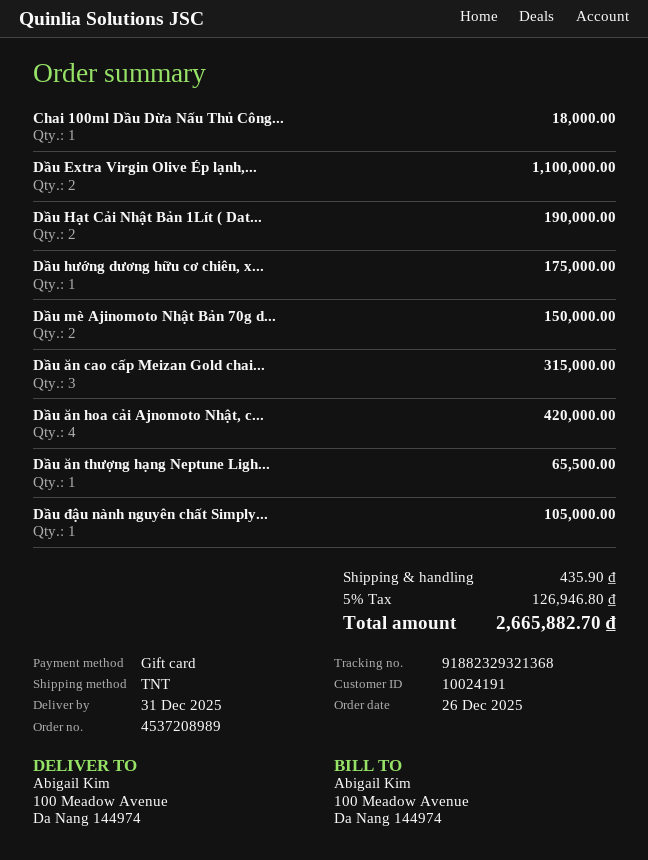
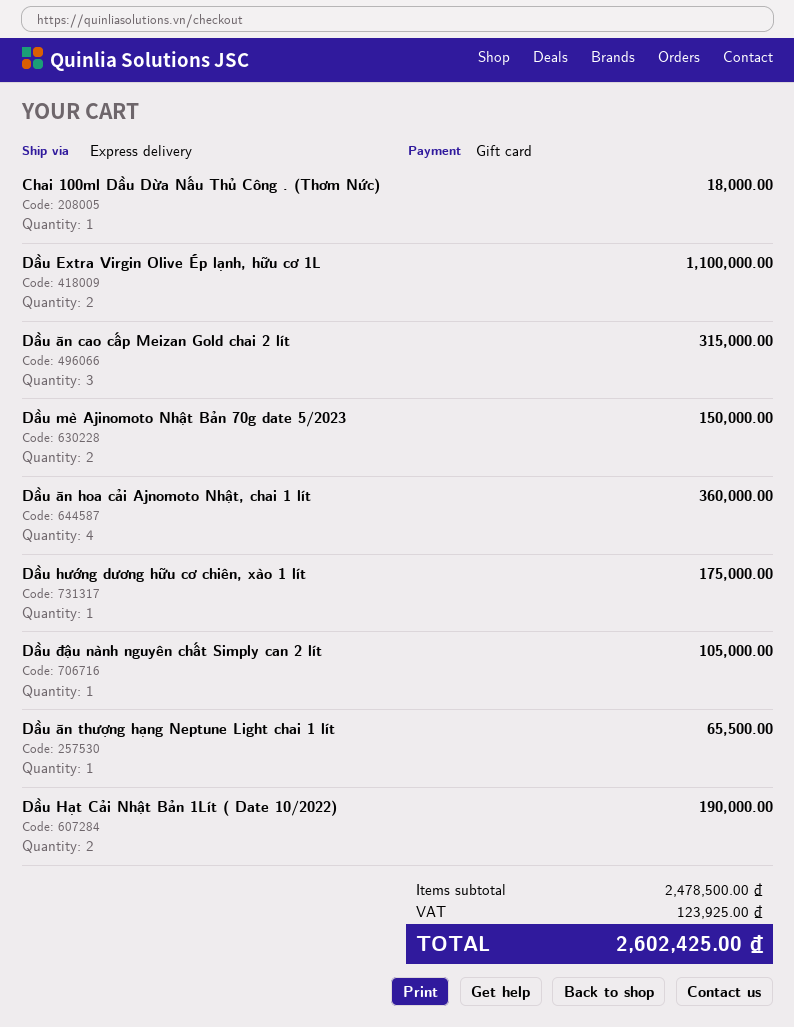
shipping method: TNT -> express
Dầu ăn hoa cải Ajnomoto Nhật, c...: 4 for 420000.00 -> 4 for 360000.00
shipping: 435.90 -> none
tax: 126946.80 -> 123925.00
total: 2665882.70 -> 2602425.00

